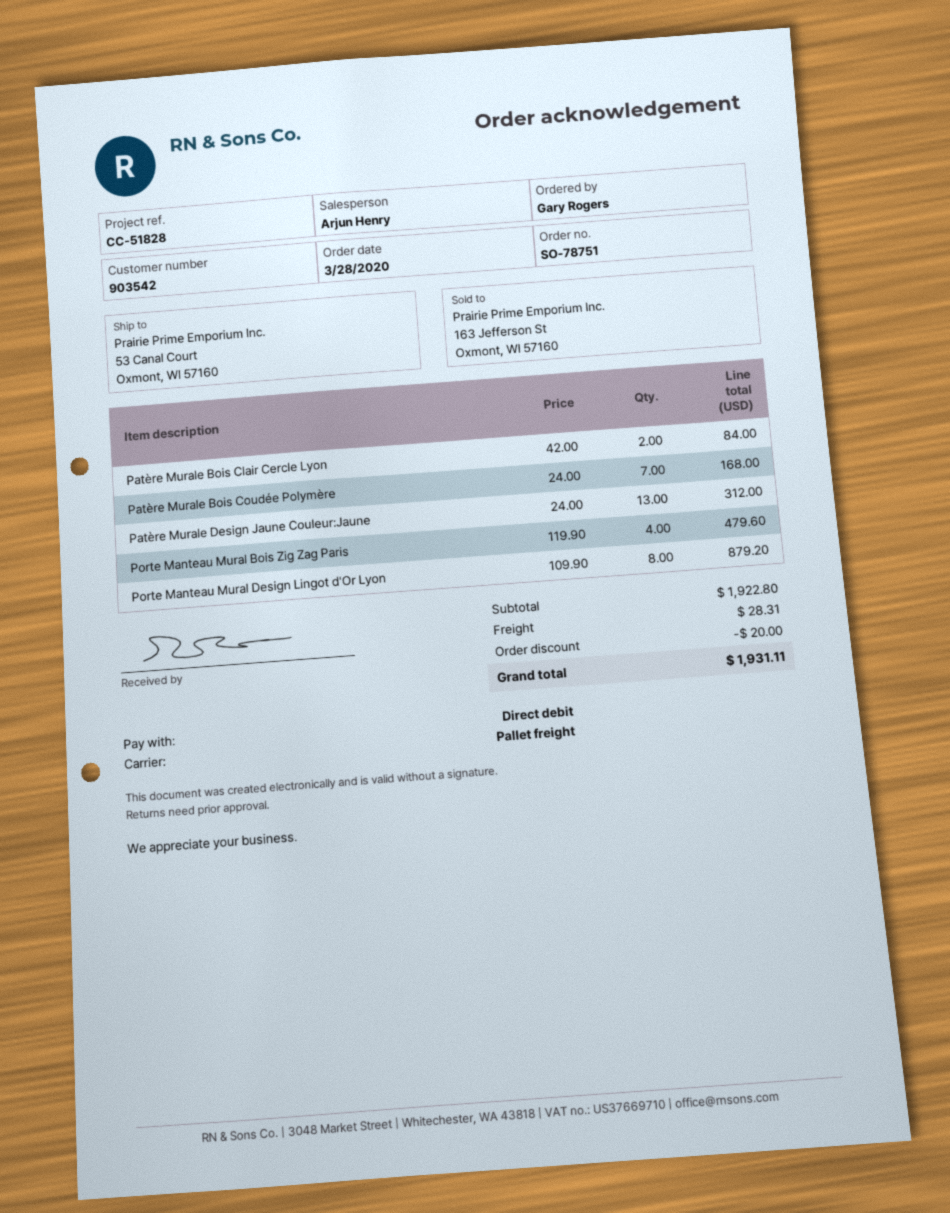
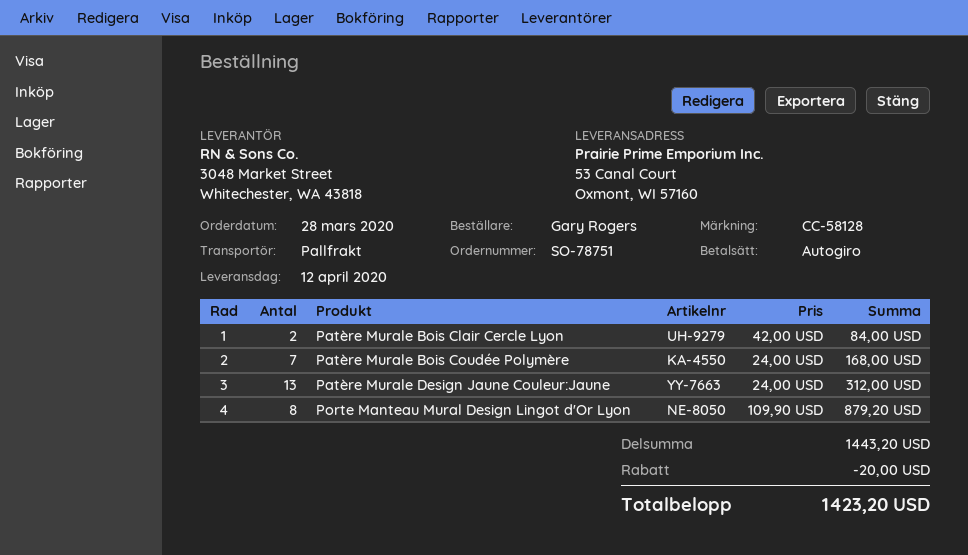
reference: CC-51828 -> CC-58128
Porte Manteau Mural Bois Zig Zag Paris: 4 x 119.90 = 479.60 -> none
subtotal: 1922.80 -> 1443.20
shipping: 28.31 -> none
total: 1931.11 -> 1423.20

